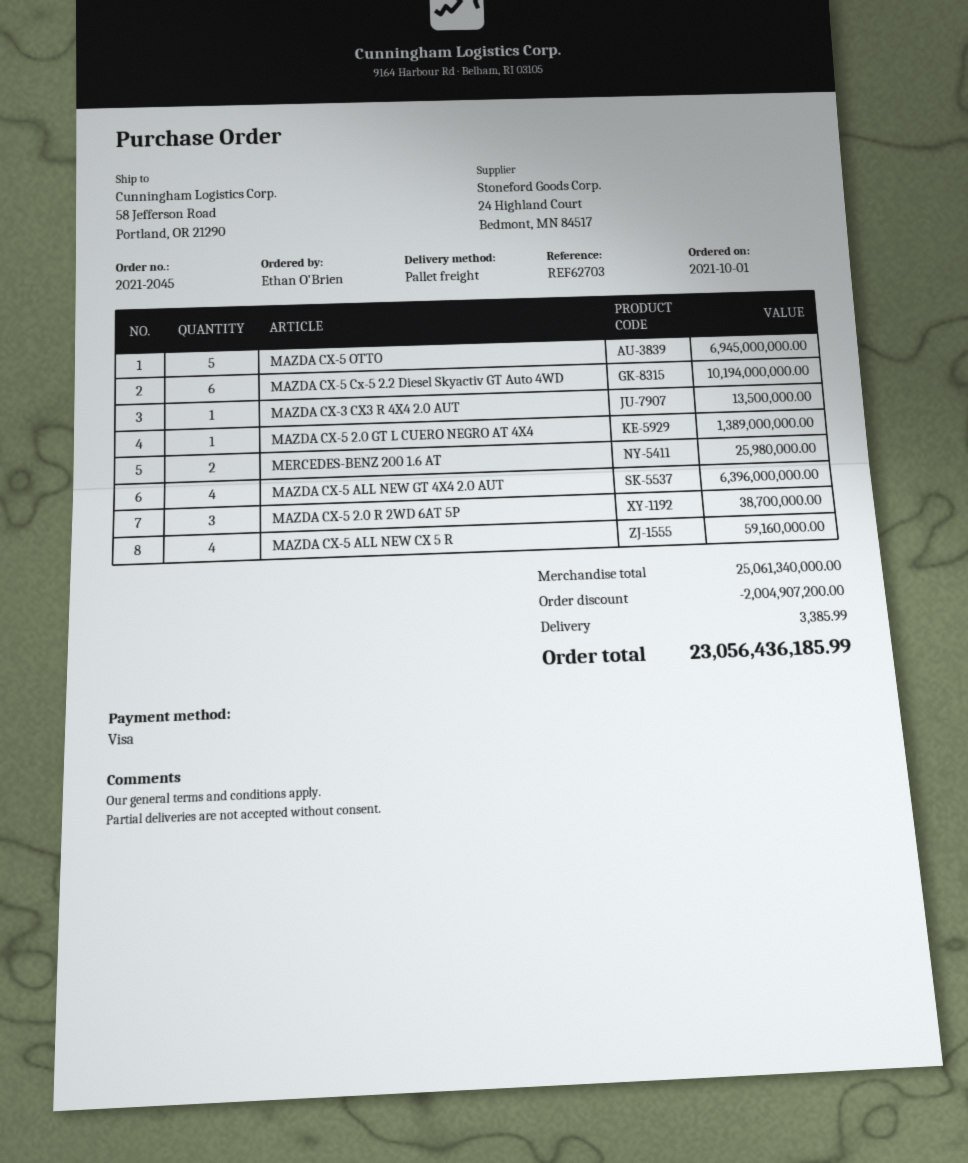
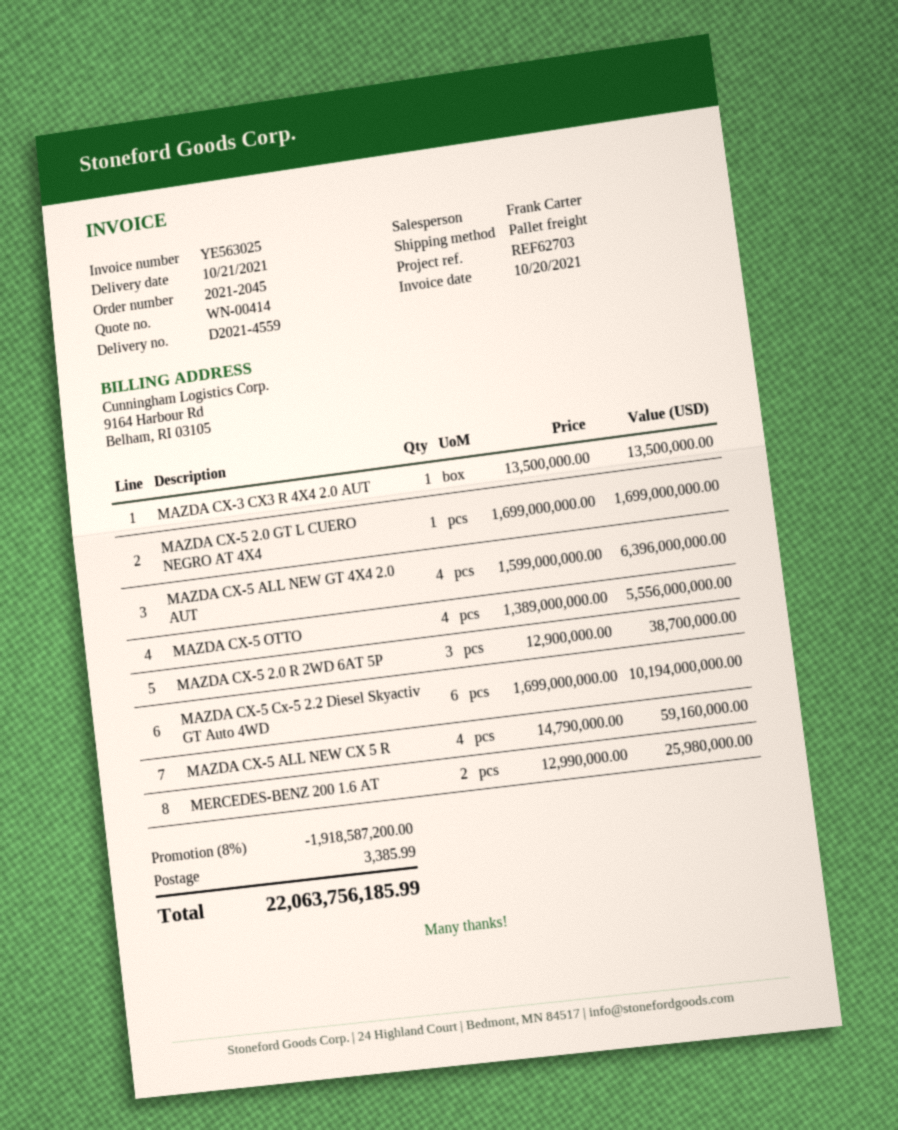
MAZDA CX-5 OTTO: 5 for 6945000000.00 -> 4 for 5556000000.00
MAZDA CX-5 2.0 GT L CUERO NEGRO AT 4X4: 1 for 1389000000.00 -> 1 for 1699000000.00
discount: 2004907200.00 -> 1918587200.00
total: 23056436185.99 -> 22063756185.99

